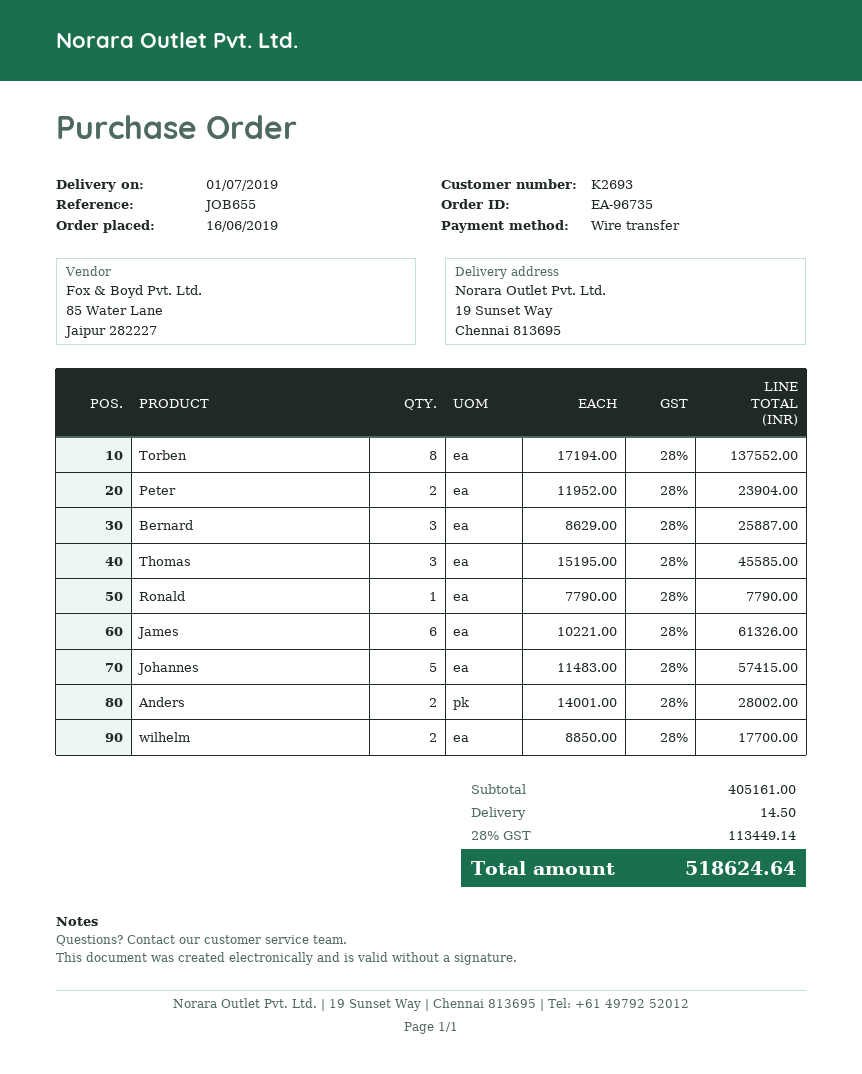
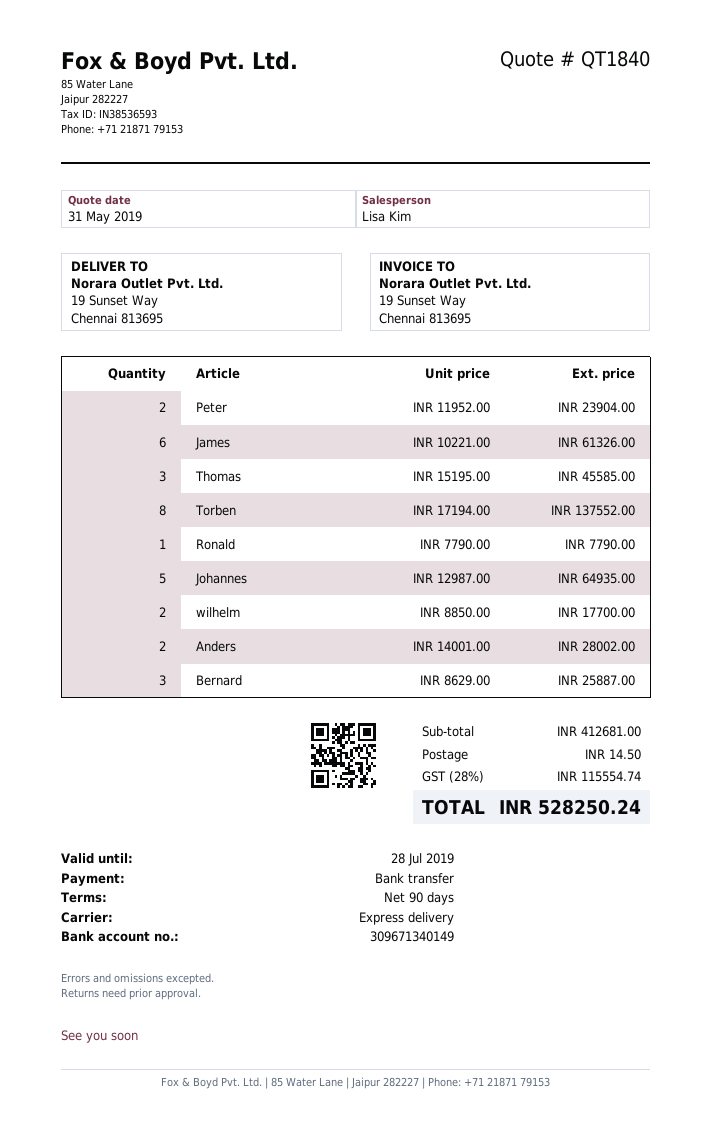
Johannes: 5 x 11483.00 = 57415.00 -> 5 x 12987.00 = 64935.00
subtotal: 405161.00 -> 412681.00
tax: 28% = 113449.14 -> 28% = 115554.74
total: 518624.64 -> 528250.24

